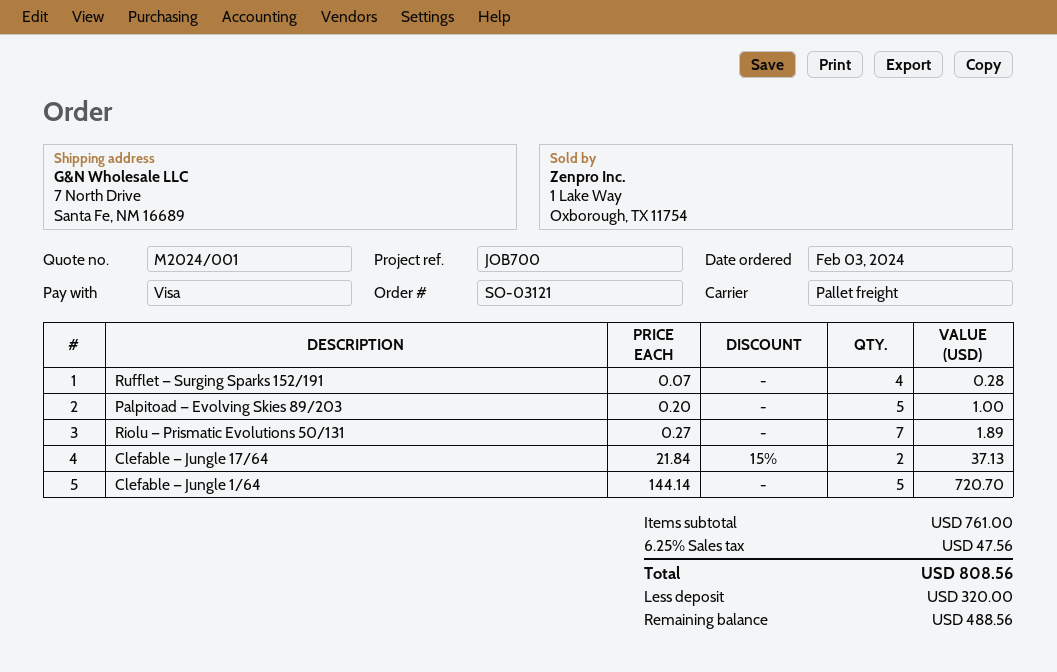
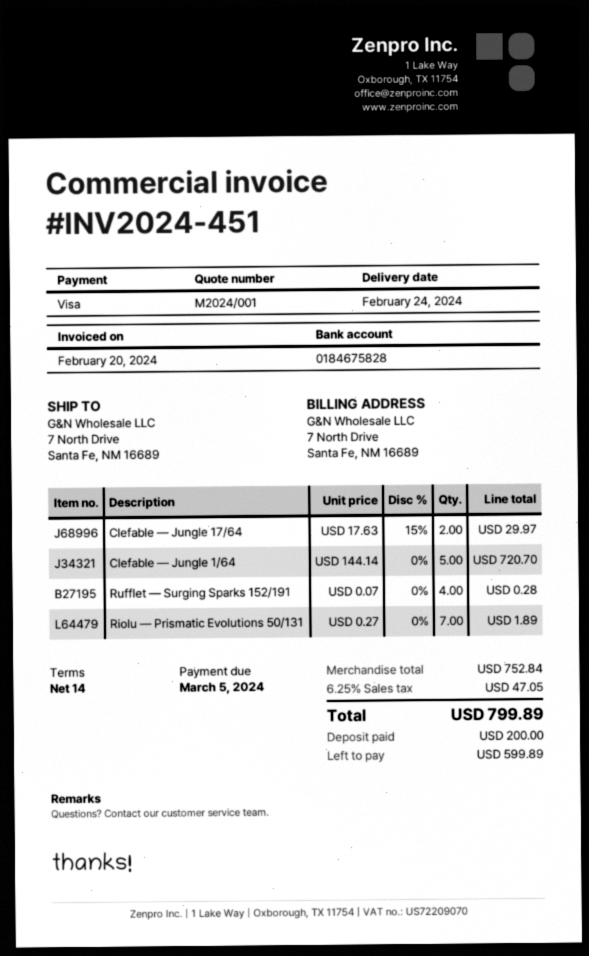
Palpitoad — Evolving Skies 89/203: 5 x 0.20 = 1.00 -> none
Clefable — Jungle 17/64: 2 x 21.84 - 15% = 37.13 -> 2 x 17.63 - 15% = 29.97
subtotal: 761.00 -> 752.84
tax: 6.25% = 47.56 -> 6.25% = 47.05
total: 808.56 -> 799.89
deposit: 320.00 -> 200.00
balance: 488.56 -> 599.89

